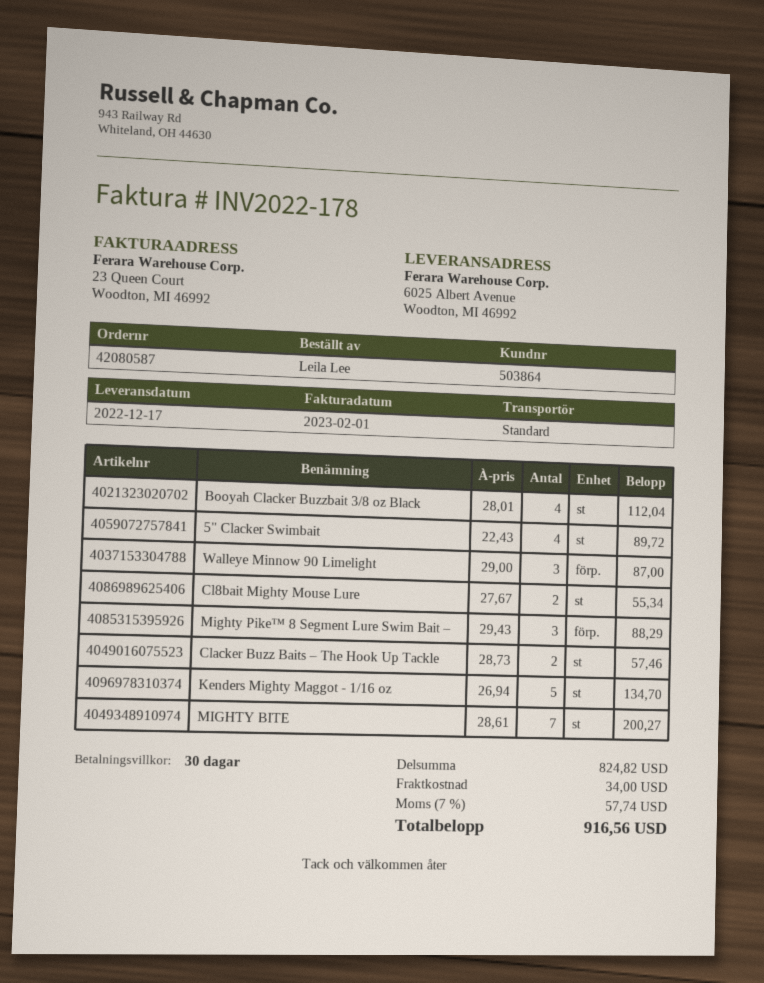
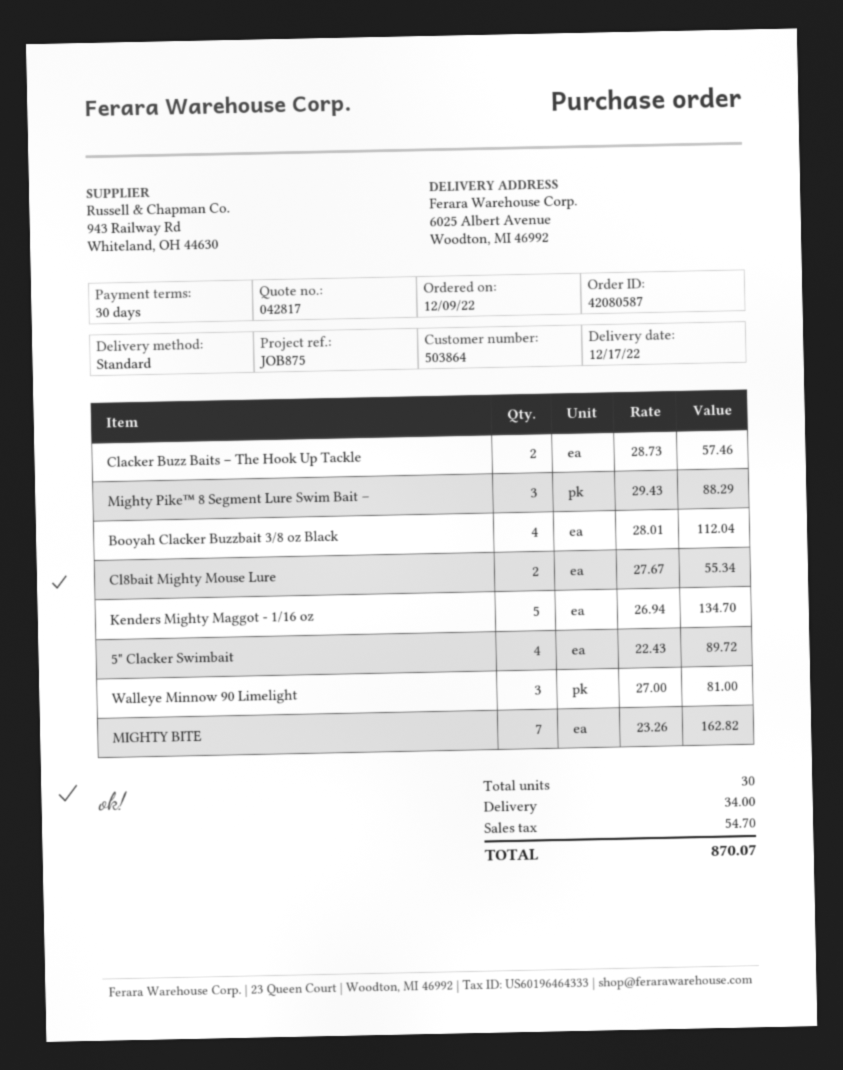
Walleye Minnow 90 Limelight: 3 x 29.00 = 87.00 -> 3 x 27.00 = 81.00
MIGHTY BITE: 7 x 28.61 = 200.27 -> 7 x 23.26 = 162.82
tax: 57.74 -> 54.70
total: 916.56 -> 870.07

